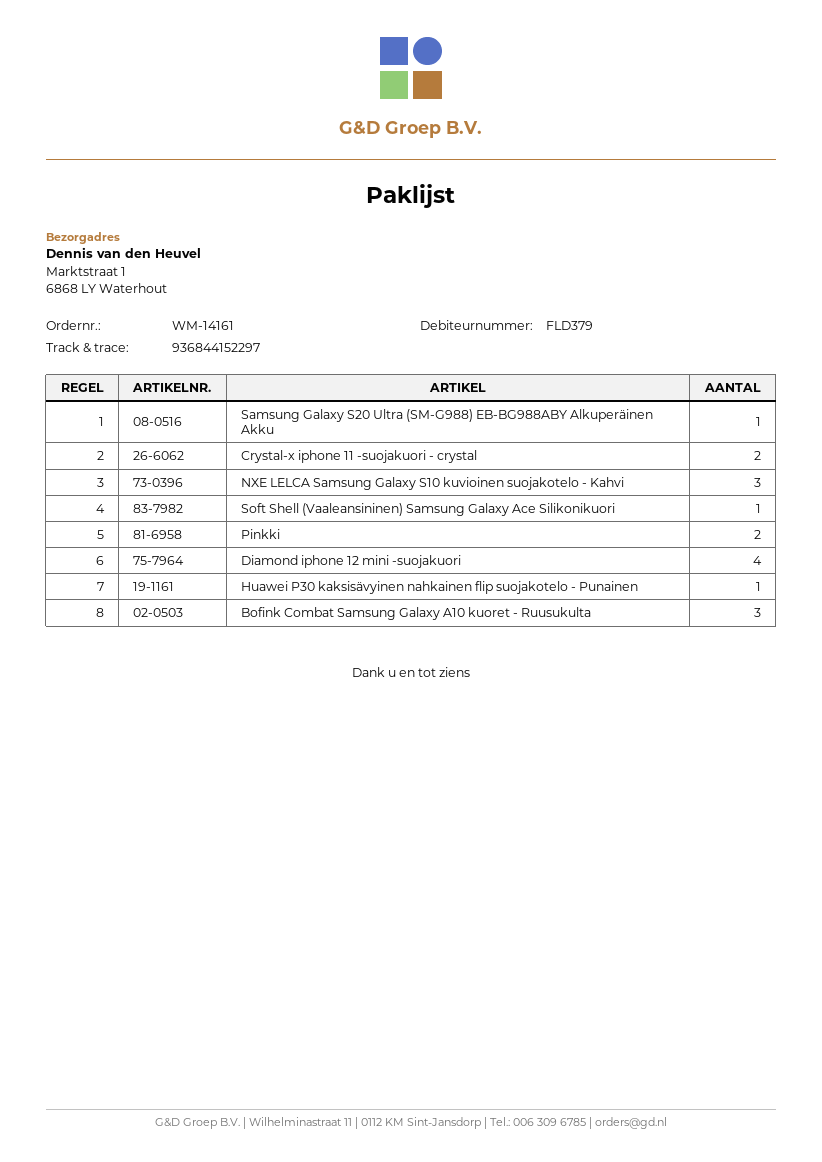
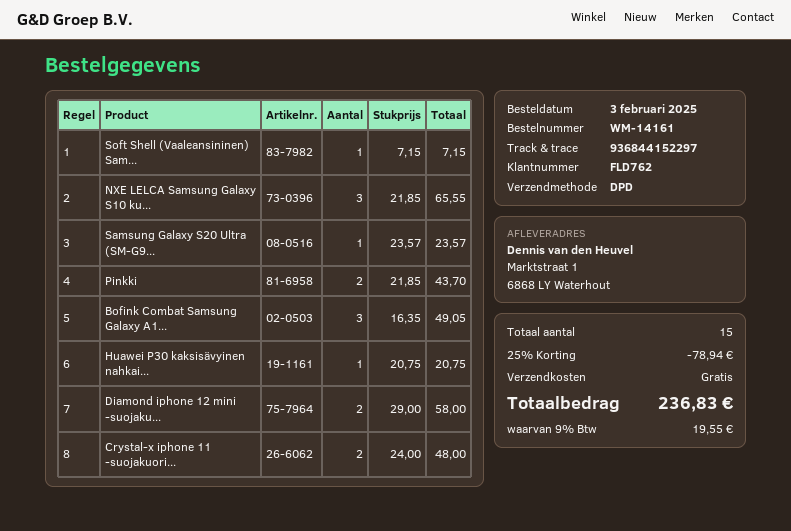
customer number: FLD379 -> FLD762
Diamond iphone 12 mini -suojakuori: 4 -> 2

